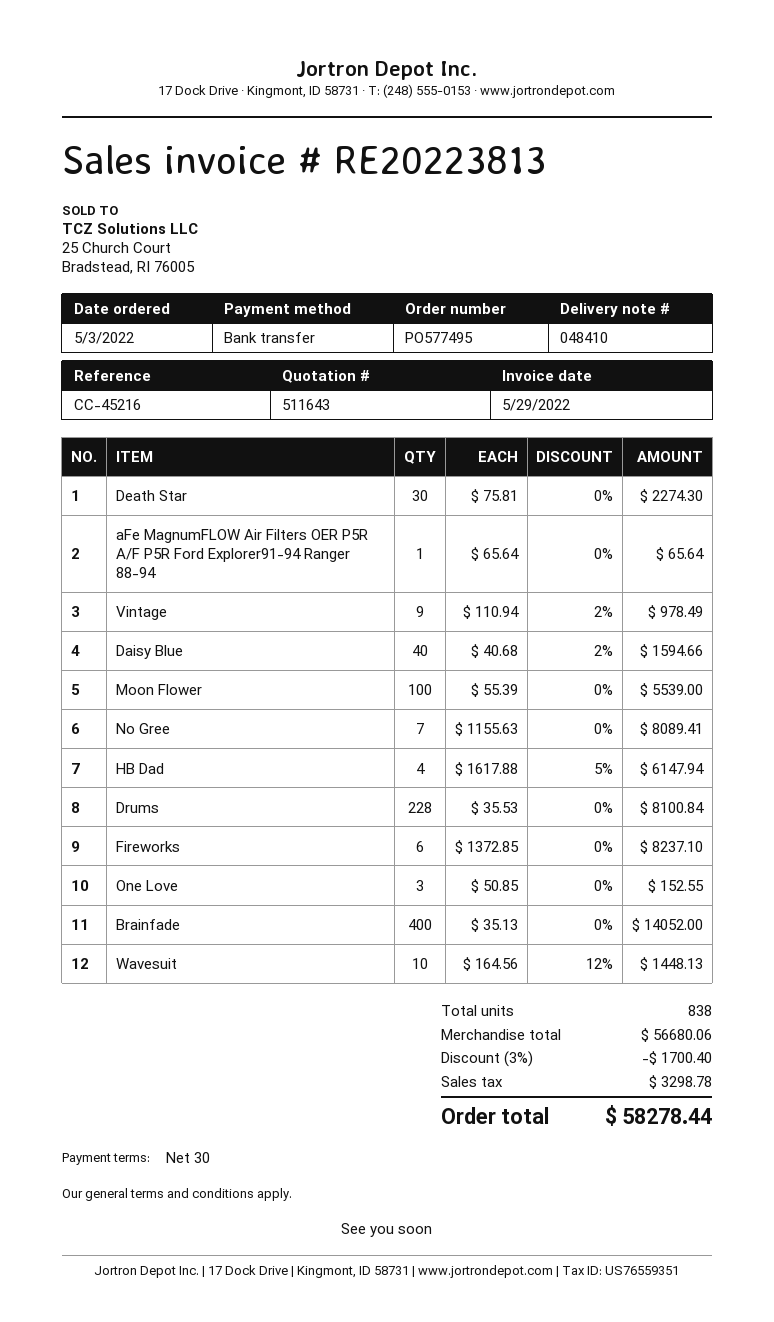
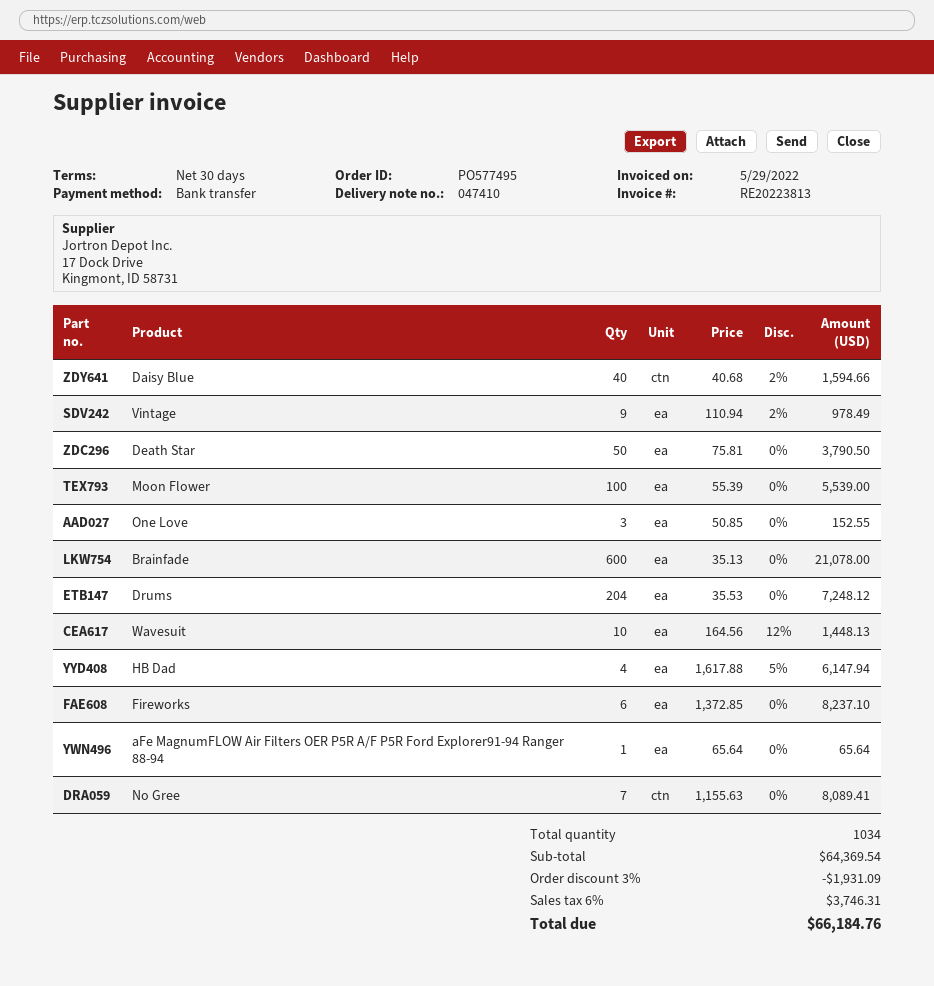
delivery note number: 048410 -> 047410
Death Star: 30 x 75.81 = 2274.30 -> 50 x 75.81 = 3790.50
Drums: 228 x 35.53 = 8100.84 -> 204 x 35.53 = 7248.12
Brainfade: 400 x 35.13 = 14052.00 -> 600 x 35.13 = 21078.00
total quantity: 838 -> 1034
subtotal: 56680.06 -> 64369.54
discount: 3% = 1700.40 -> 3% = 1931.09
tax: 3298.78 -> 3746.31
total: 58278.44 -> 66184.76

